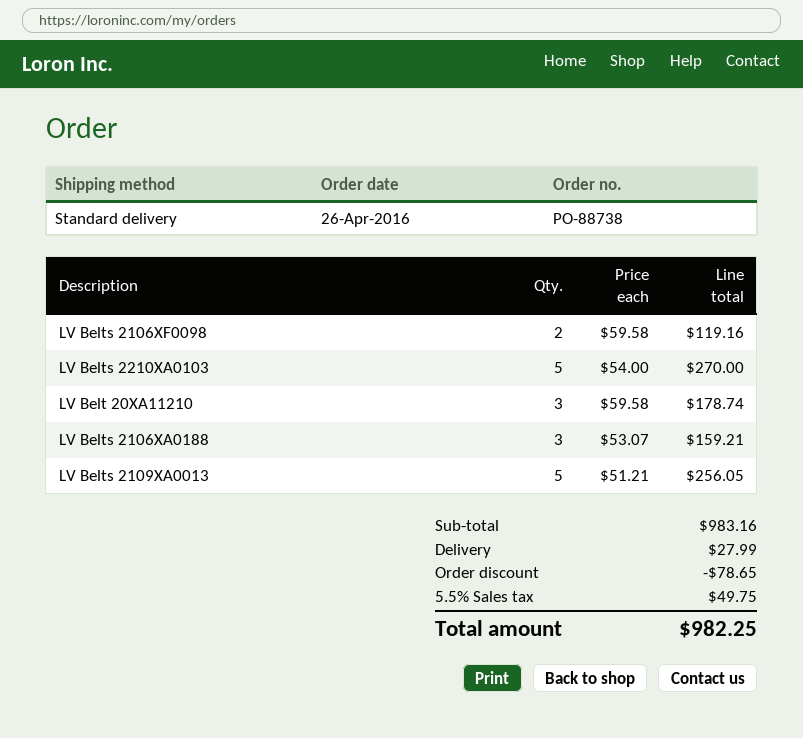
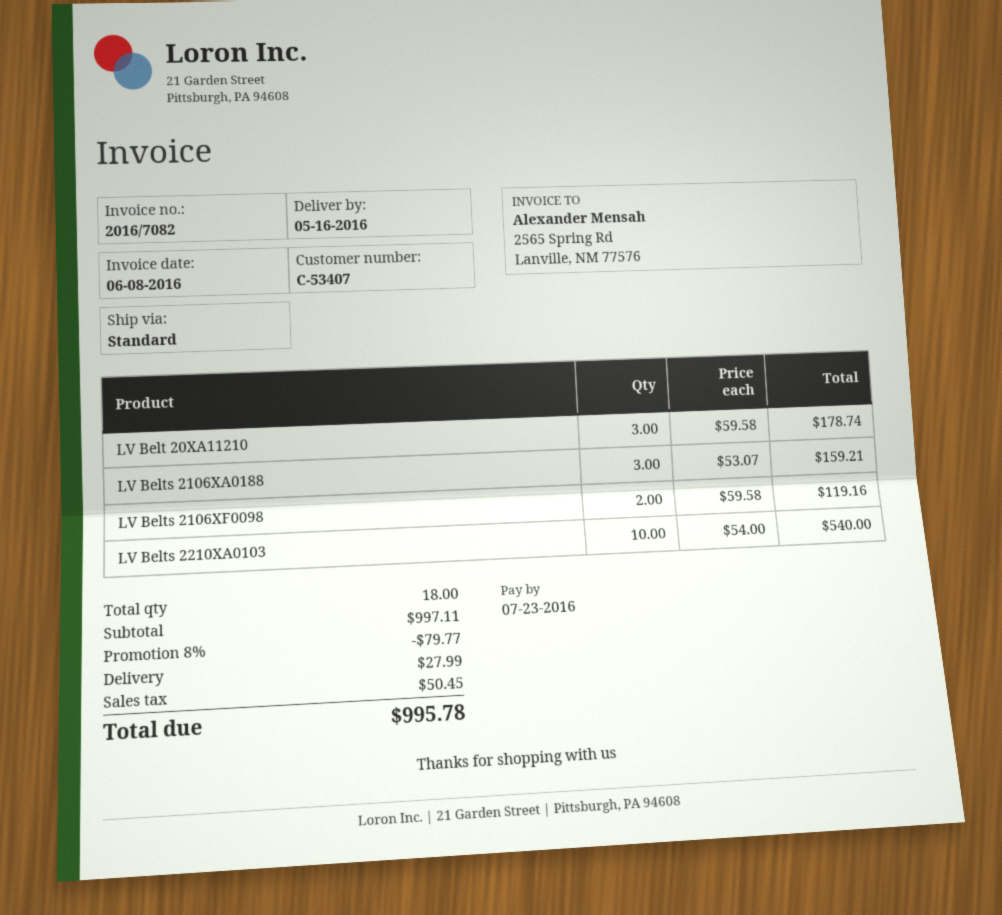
LV Belts 2210XA0103: 5 x 54.00 = 270.00 -> 10 x 54.00 = 540.00
LV Belts 2109XA0013: 5 x 51.21 = 256.05 -> none
subtotal: 983.16 -> 997.11
discount: 78.65 -> 79.77
tax: 49.75 -> 50.45
total: 982.25 -> 995.78

